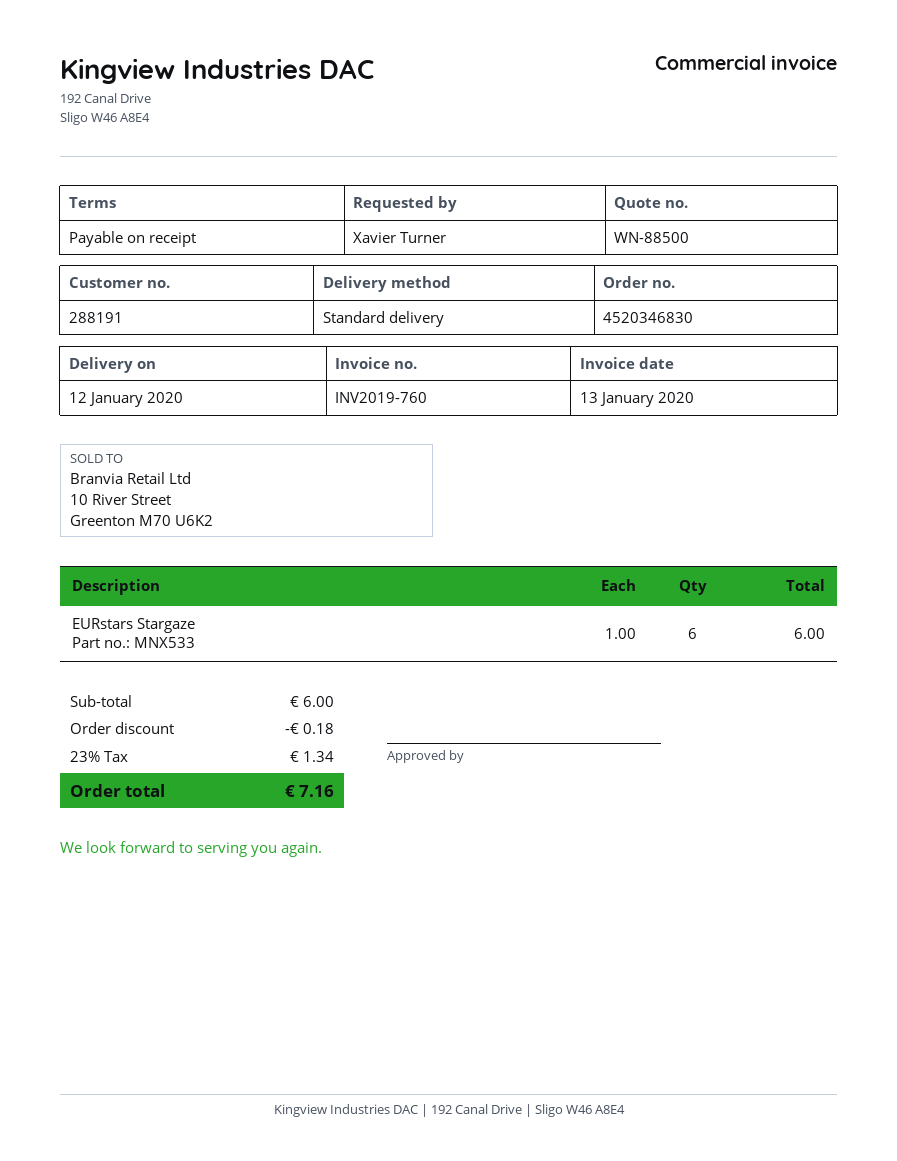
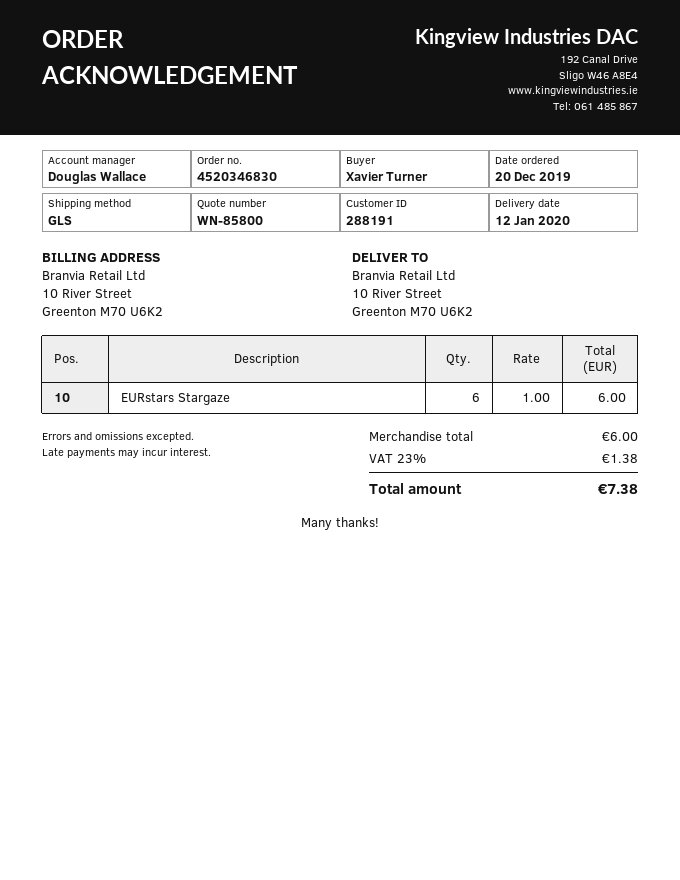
quote number: WN-88500 -> WN-85800
shipping method: standard -> GLS
discount: 0.18 -> none
tax: 23% = 1.34 -> 23% = 1.38
total: 7.16 -> 7.38

